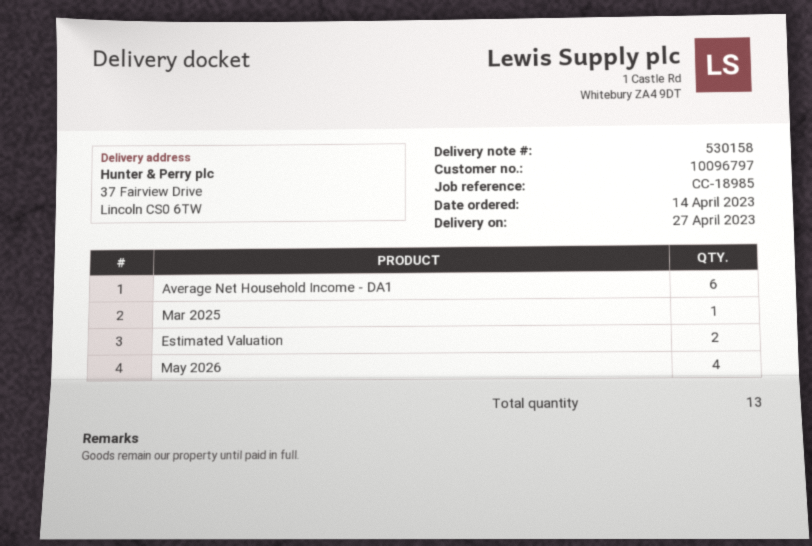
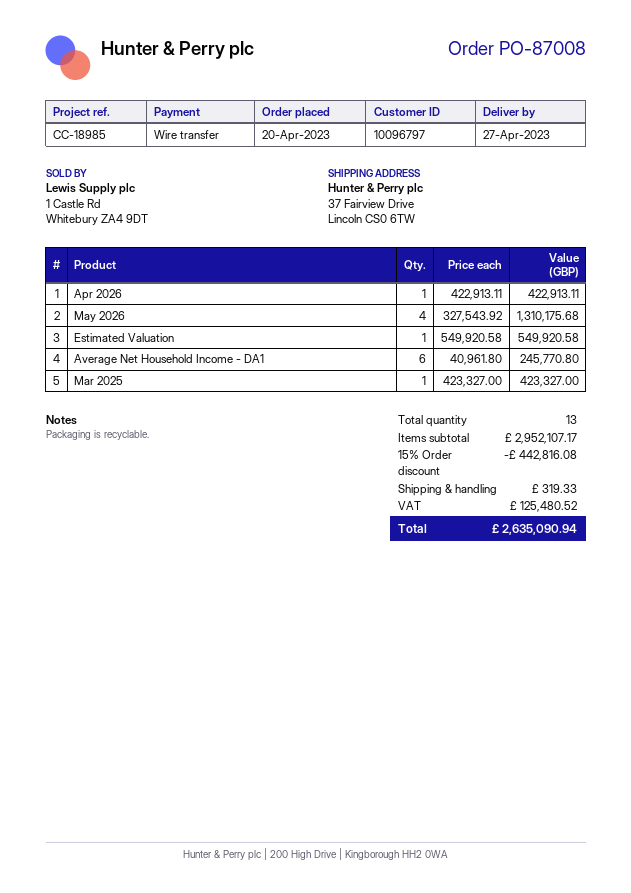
order date: 2023-04-14 -> 2023-04-20
Estimated Valuation: 2 -> 1
Apr 2026: none -> 1

